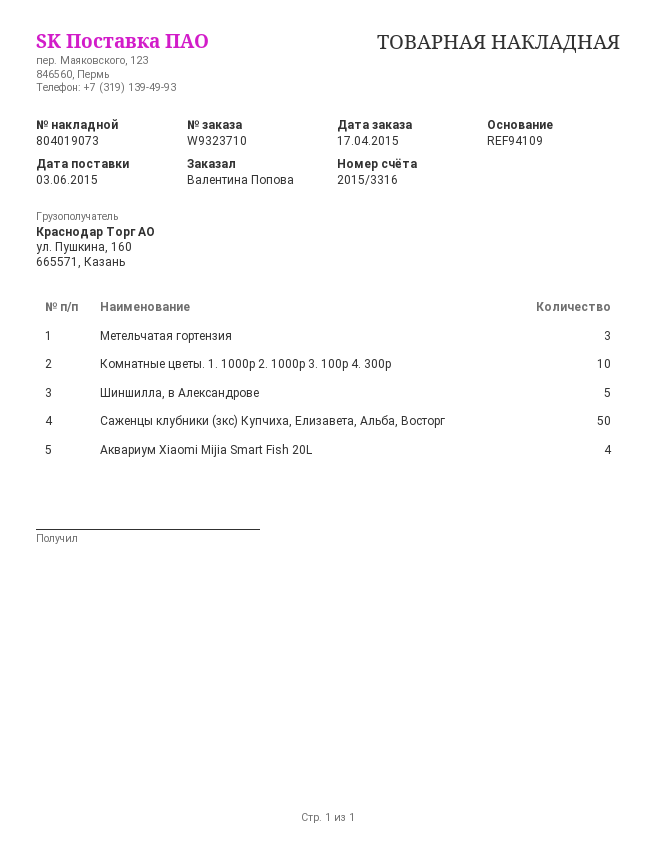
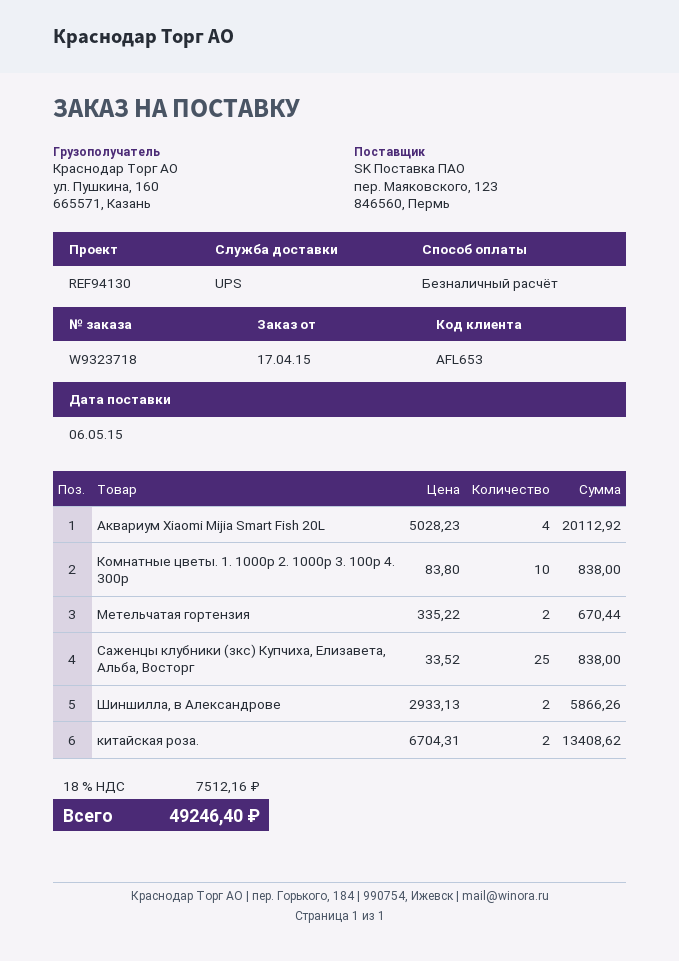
order number: W9323710 -> W9323718
delivery date: 2015-06-03 -> 2015-05-06
reference: REF94109 -> REF94130
Метельчатая гортензия: 3 -> 2
Шиншилла, в Александрове: 5 -> 2
Саженцы клубники (зкс) Купчиха, Елизавета, Альба, Восторг: 50 -> 25
китайская роза.: none -> 2

